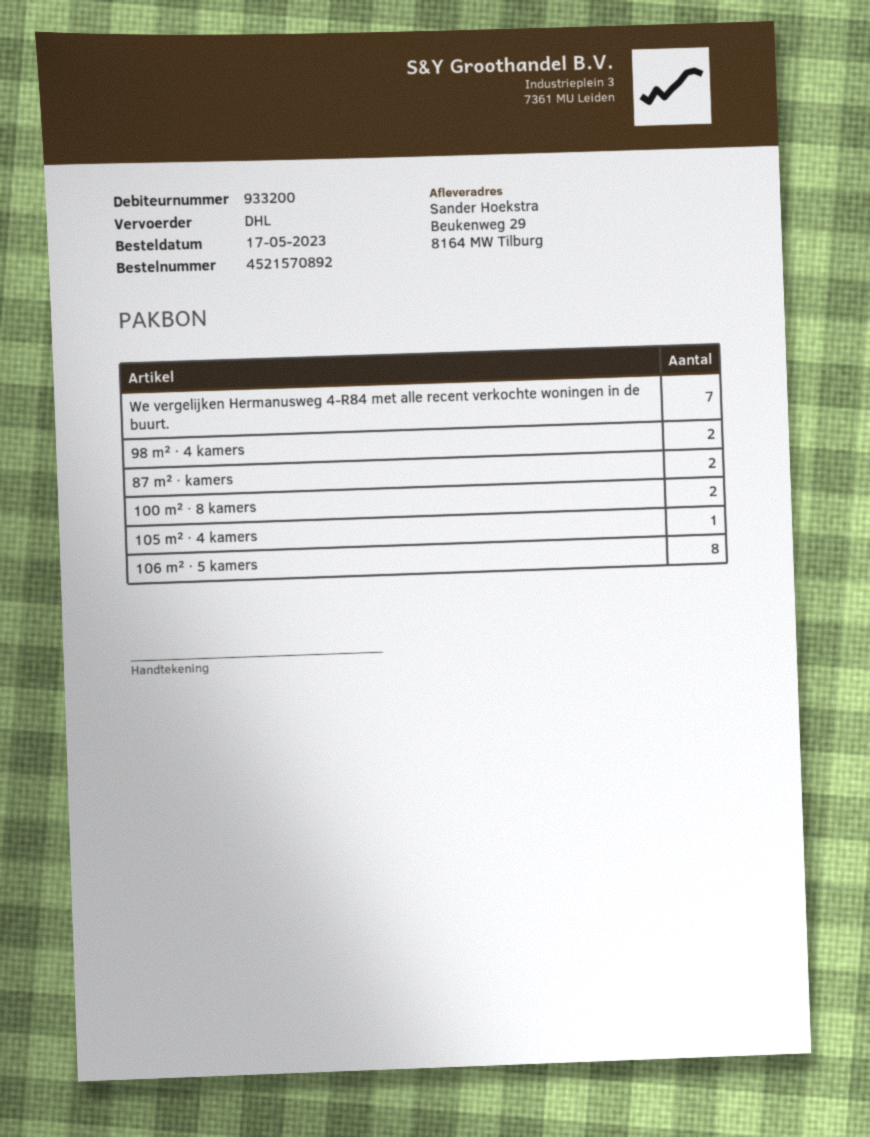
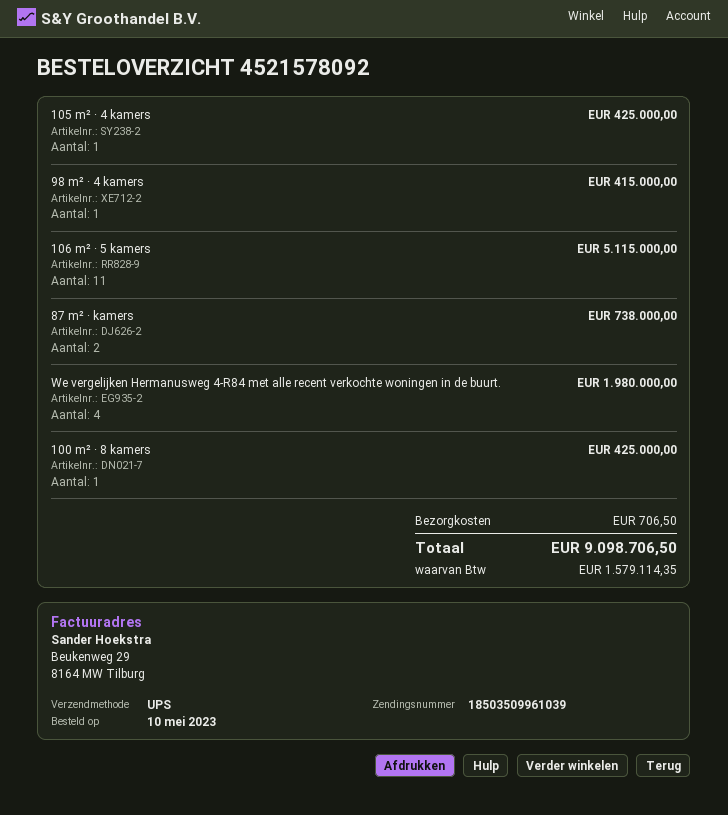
order number: 4521570892 -> 4521578092
order date: 2023-05-17 -> 2023-05-10
shipping method: DHL -> UPS
We vergelijken Hermanusweg 4-R84 met alle recent verkochte woningen in de buurt.: 7 -> 4
98 m² · 4 kamers: 2 -> 1
100 m² · 8 kamers: 2 -> 1
106 m² · 5 kamers: 8 -> 11

